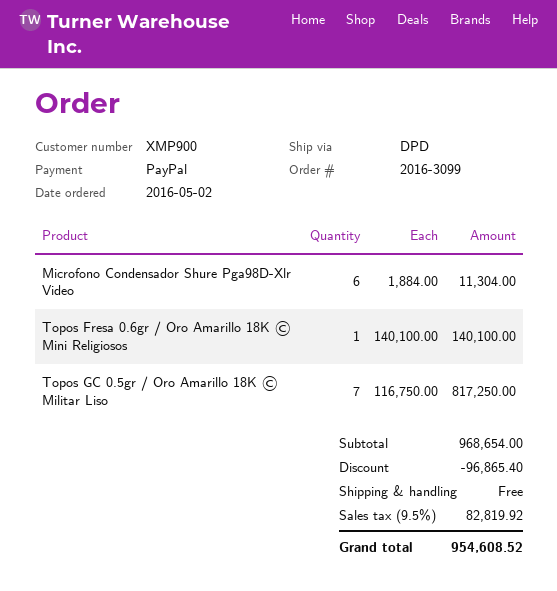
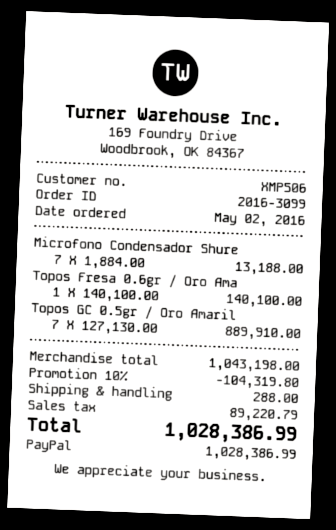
customer number: XMP900 -> XMP506
Microfono Condensador Shure Pga98D-Xlr Video: 6 x 1884.00 = 11304.00 -> 7 x 1884.00 = 13188.00
Topos GC 0.5gr / Oro Amarillo 18K © Militar Liso: 7 x 116750.00 = 817250.00 -> 7 x 127130.00 = 889910.00
subtotal: 968654.00 -> 1043198.00
discount: 96865.40 -> 104319.80
shipping: 0.00 -> 288.00
tax: 82819.92 -> 89220.79
total: 954608.52 -> 1028386.99

